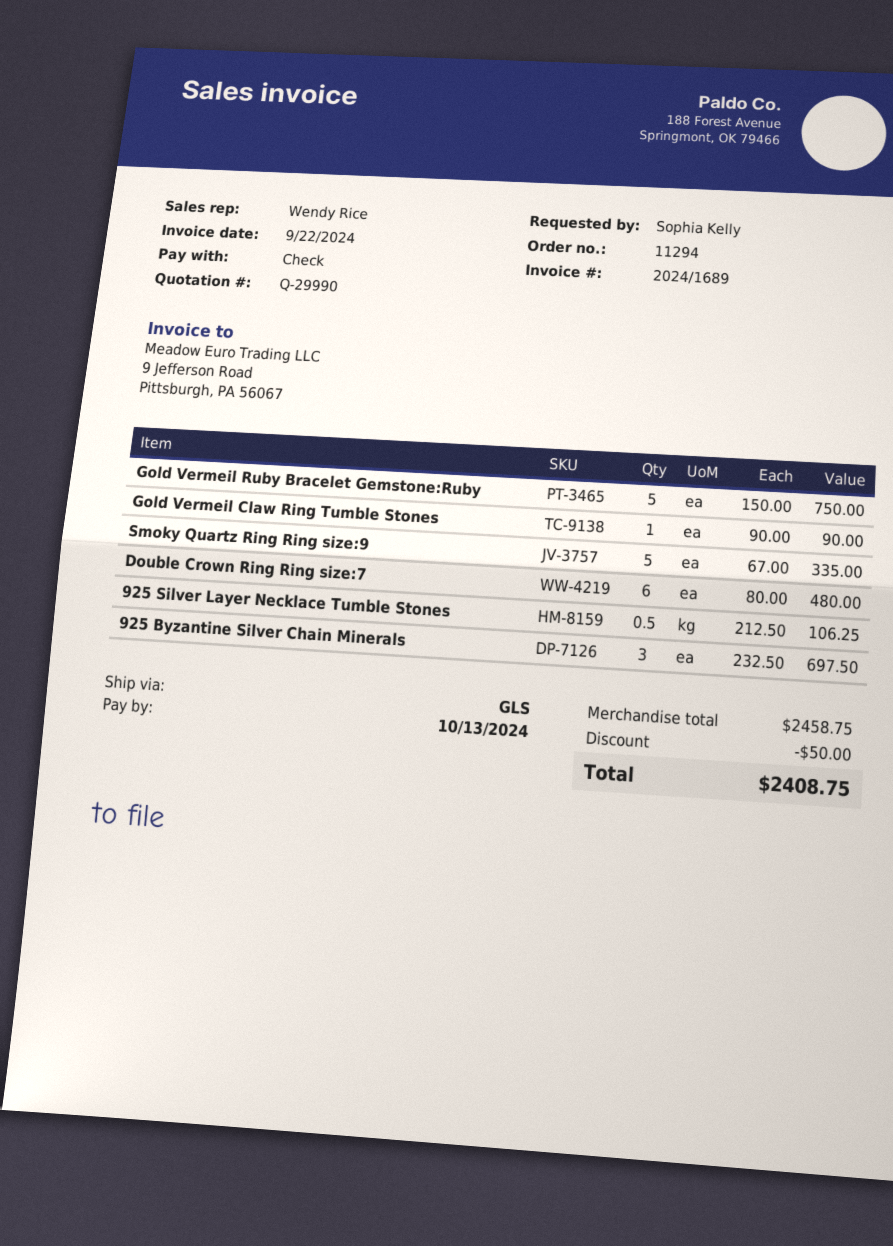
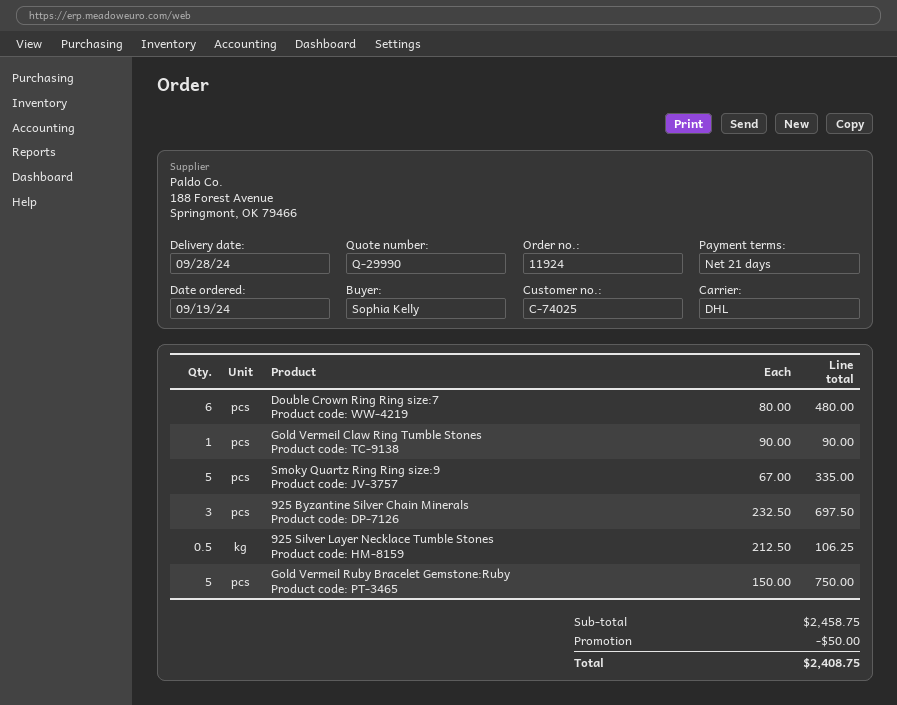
order number: 11294 -> 11924
shipping method: GLS -> DHL

